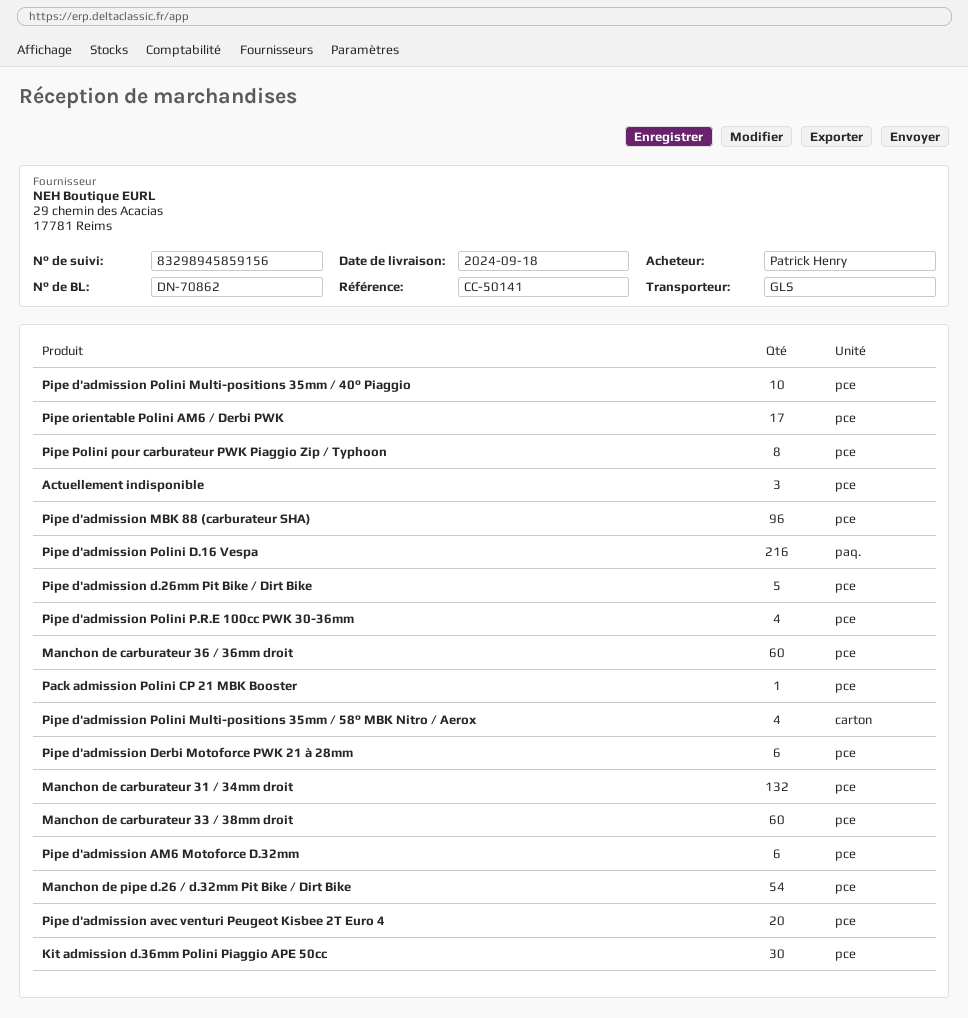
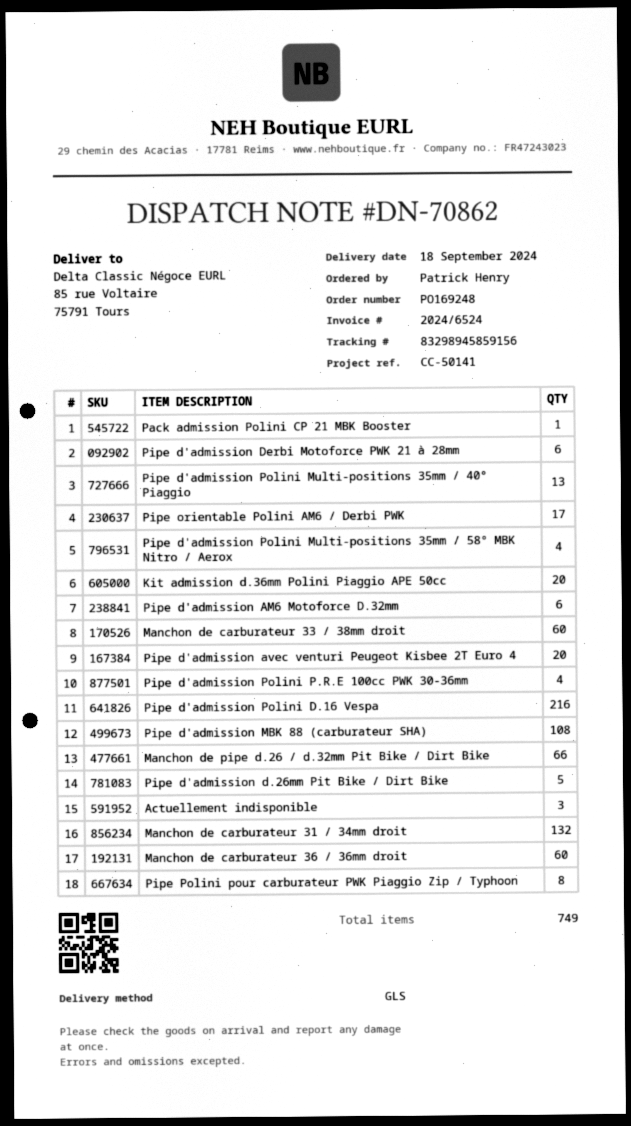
Pipe d'admission Polini Multi-positions 35mm / 40° Piaggio: 10 -> 13
Pipe d'admission MBK 88 (carburateur SHA): 96 -> 108
Manchon de pipe d.26 / d.32mm Pit Bike / Dirt Bike: 54 -> 66
Kit admission d.36mm Polini Piaggio APE 50cc: 30 -> 20

